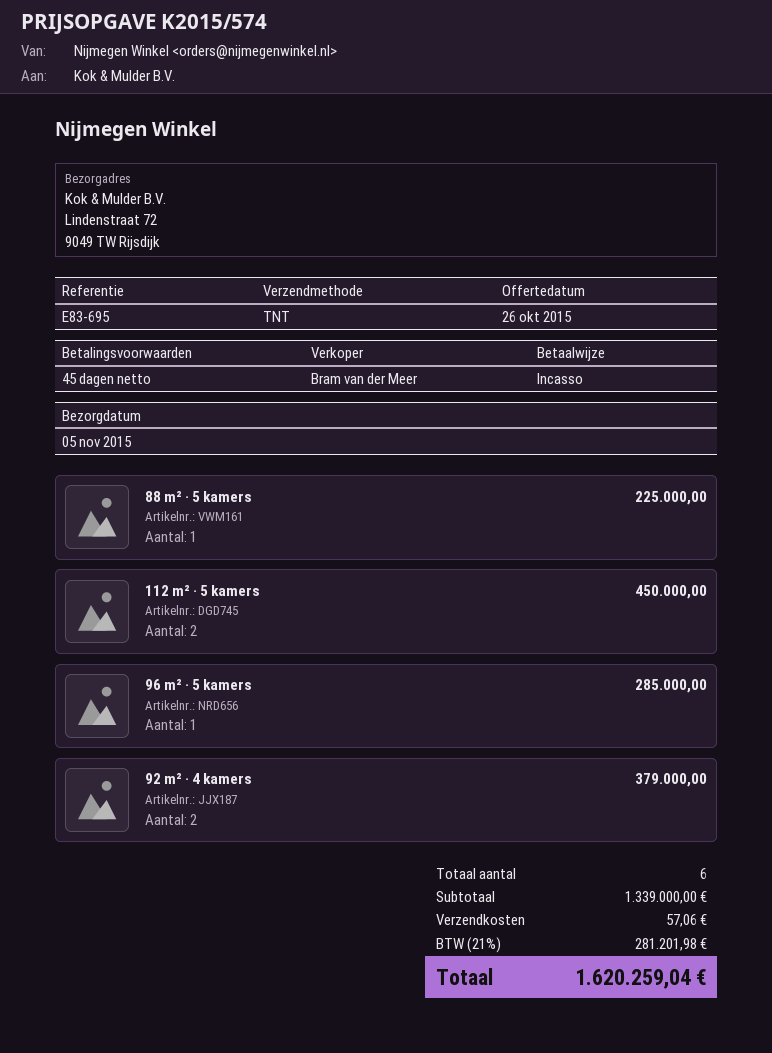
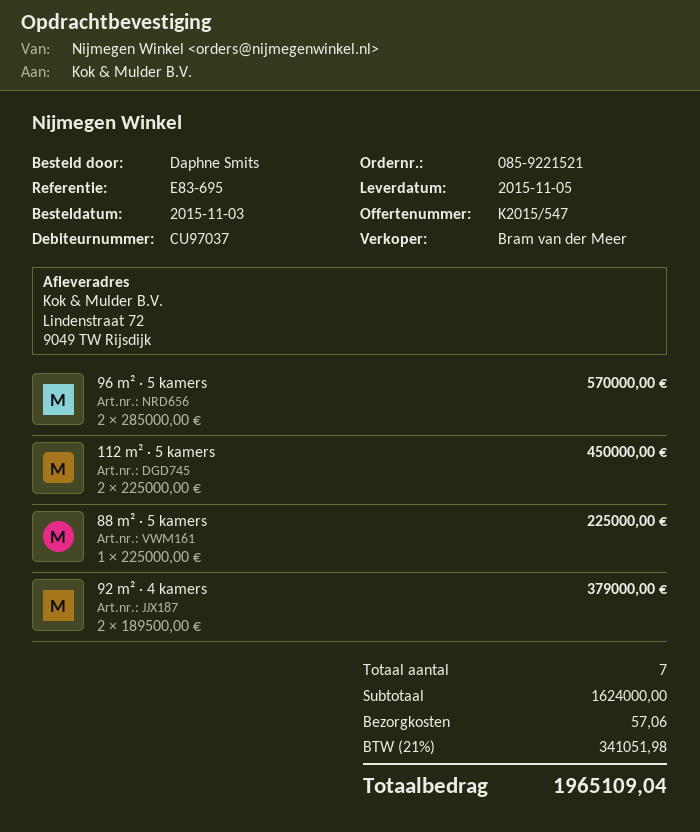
quote number: K2015/574 -> K2015/547
96 m² · 5 kamers: 1 for 285000.00 -> 2 for 570000.00
total quantity: 6 -> 7
subtotal: 1339000.00 -> 1624000.00
tax: 21% = 281201.98 -> 21% = 341051.98
total: 1620259.04 -> 1965109.04

